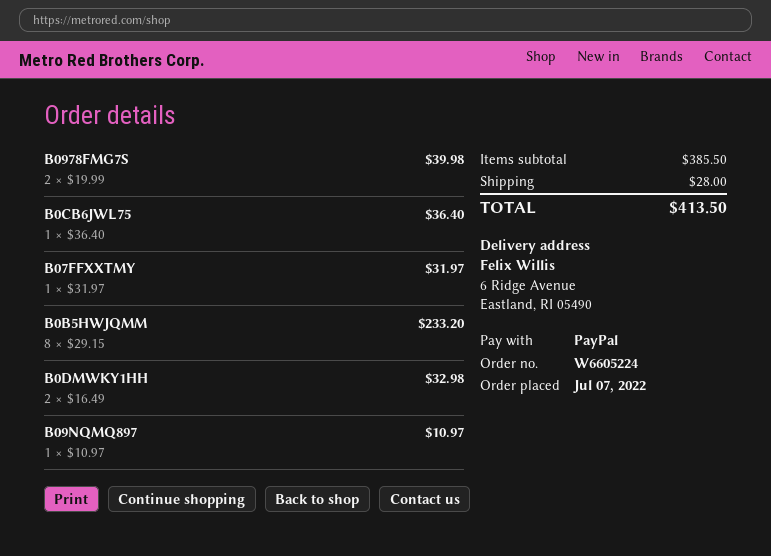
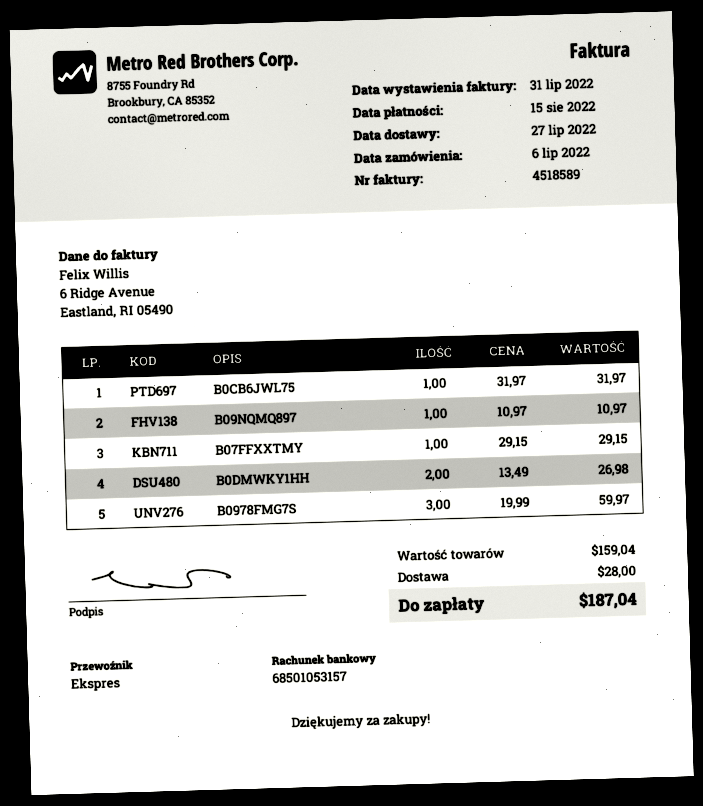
order date: 2022-07-07 -> 2022-07-06
B0978FMG7S: 2 x 19.99 = 39.98 -> 3 x 19.99 = 59.97
B0CB6JWL75: 1 x 36.40 = 36.40 -> 1 x 31.97 = 31.97
B07FFXXTMY: 1 x 31.97 = 31.97 -> 1 x 29.15 = 29.15
B0B5HWJQMM: 8 x 29.15 = 233.20 -> none
B0DMWKY1HH: 2 x 16.49 = 32.98 -> 2 x 13.49 = 26.98
subtotal: 385.50 -> 159.04
total: 413.50 -> 187.04

